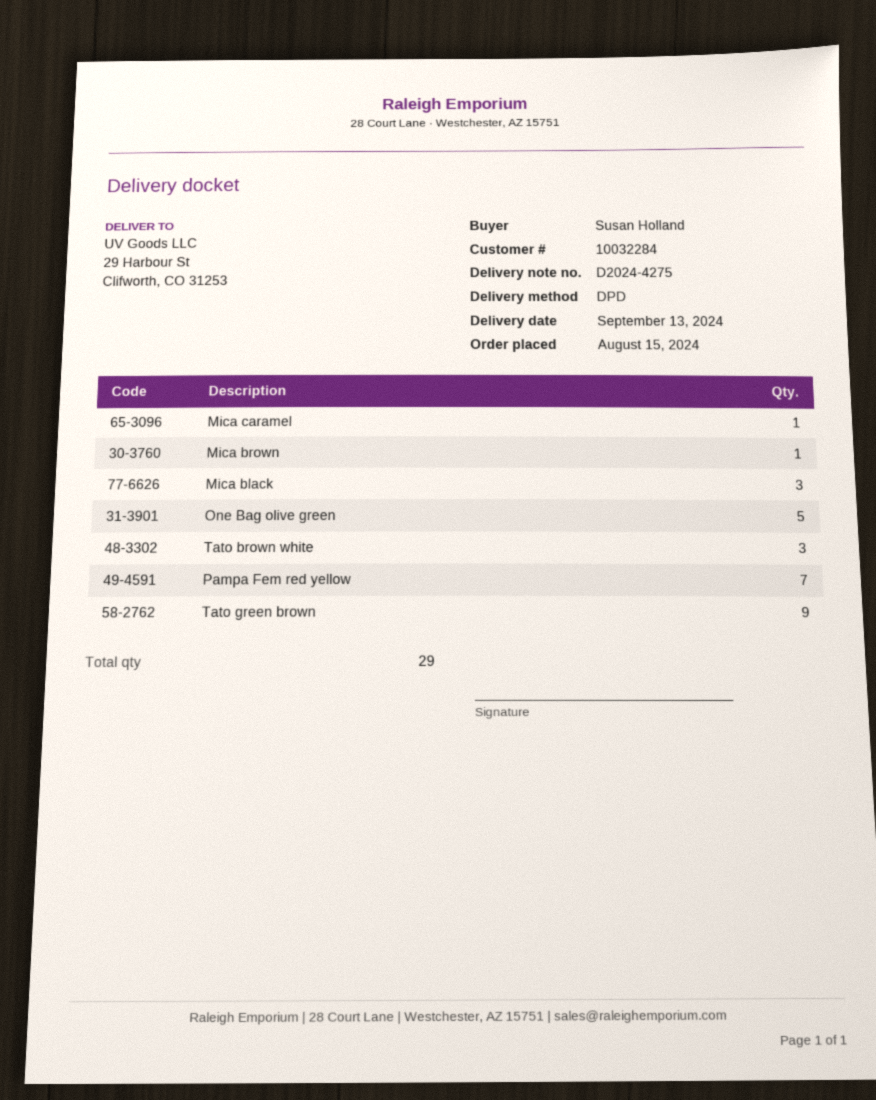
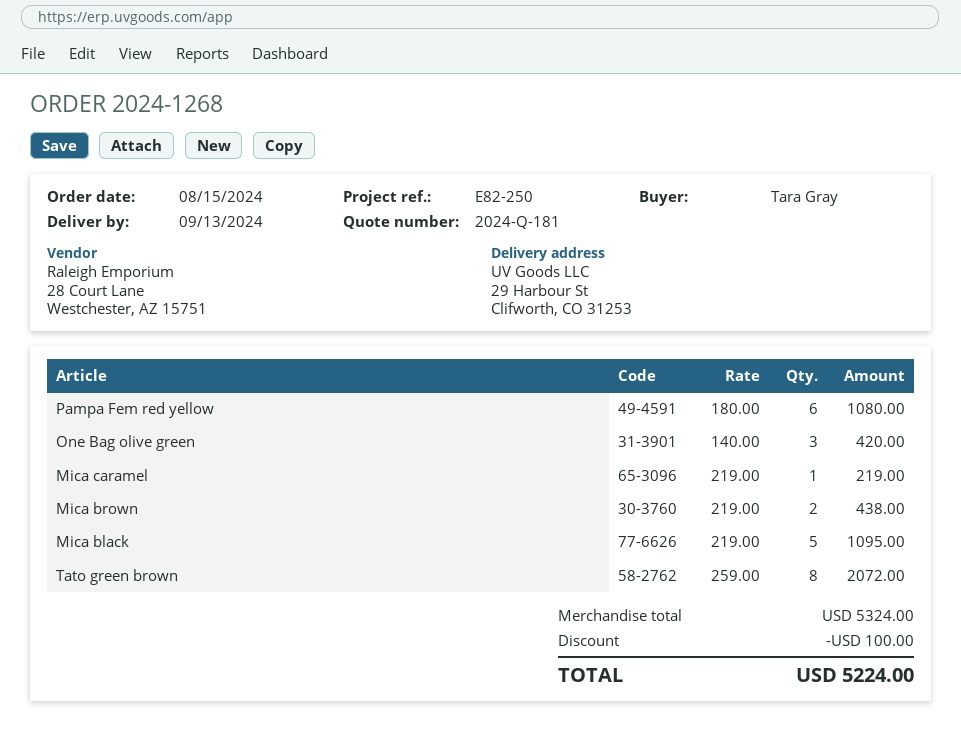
ordered by: Susan Holland -> Tara Gray
Mica brown: 1 -> 2
Mica black: 3 -> 5
One Bag olive green: 5 -> 3
Tato brown white: 3 -> none
Pampa Fem red yellow: 7 -> 6
Tato green brown: 9 -> 8

